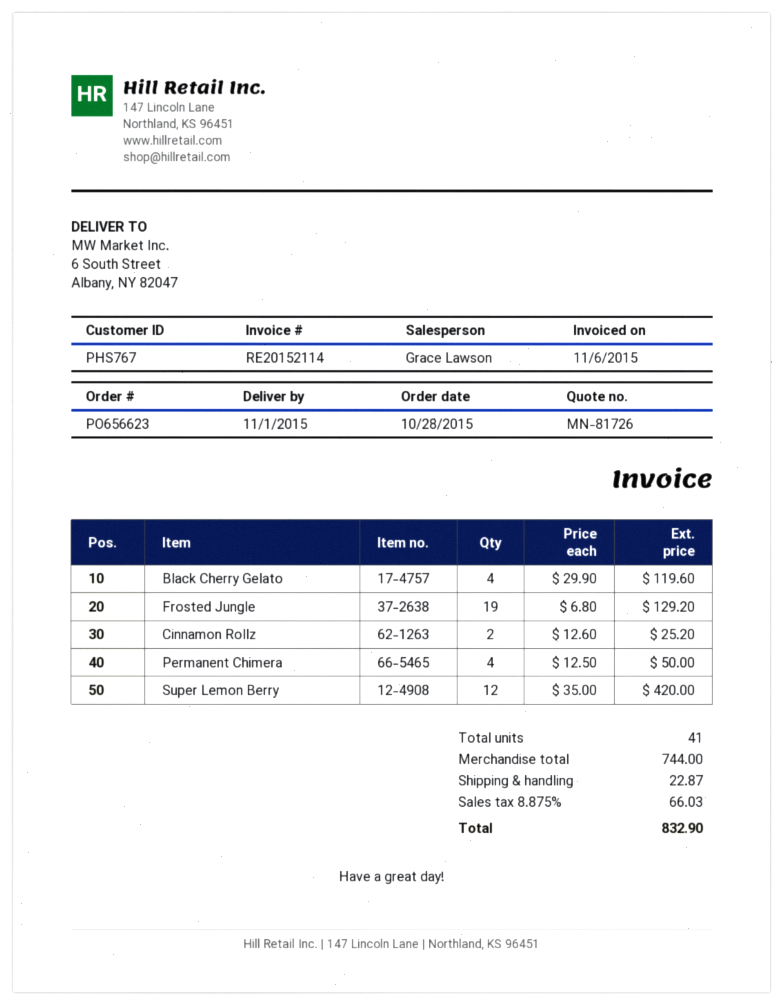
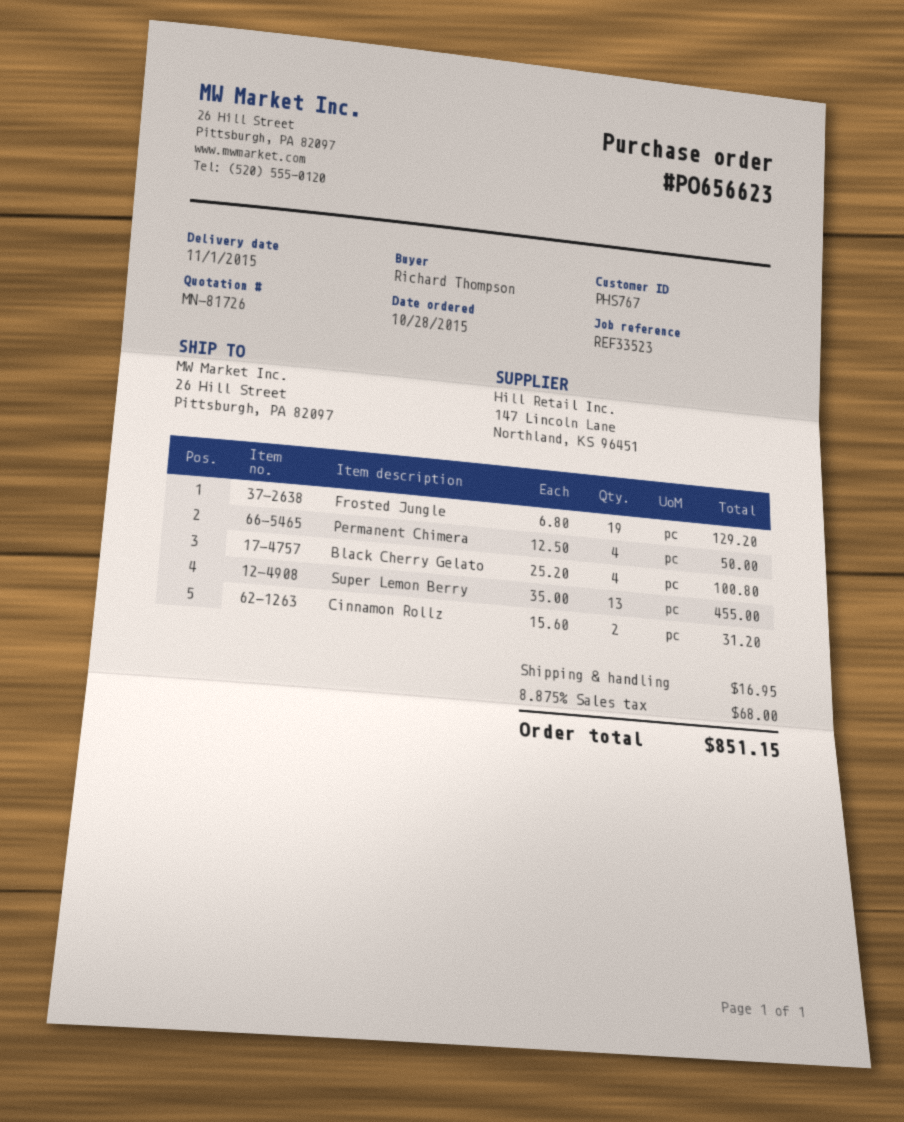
ship to: 6 South Street, Albany, NY 82047 -> 26 Hill Street, Pittsburgh, PA 82097
Black Cherry Gelato: 4 x 29.90 = 119.60 -> 4 x 25.20 = 100.80
Cinnamon Rollz: 2 x 12.60 = 25.20 -> 2 x 15.60 = 31.20
Super Lemon Berry: 12 x 35.00 = 420.00 -> 13 x 35.00 = 455.00
shipping: 22.87 -> 16.95
tax: 8.875% = 66.03 -> 8.875% = 68.00
total: 832.90 -> 851.15

